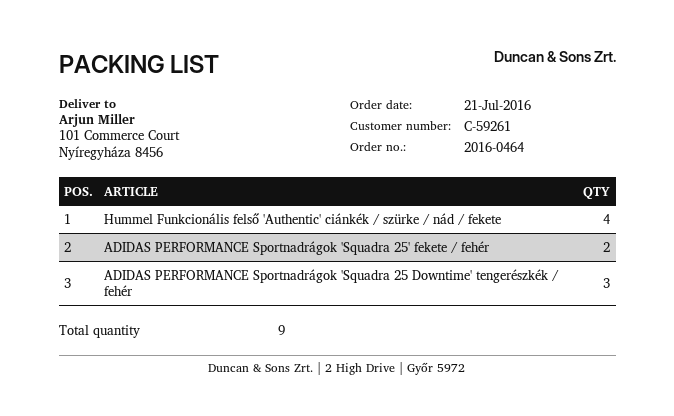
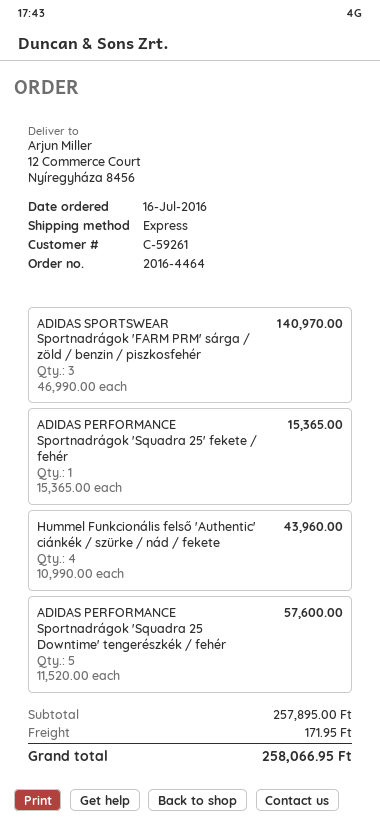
order number: 2016-0464 -> 2016-4464
order date: 2016-07-21 -> 2016-07-16
ship to: 101 Commerce Court, Nyíregyháza 8456 -> 12 Commerce Court, Nyíregyháza 8456
ADIDAS PERFORMANCE Sportnadrágok 'Squadra 25' fekete / fehér: 2 -> 1
ADIDAS PERFORMANCE Sportnadrágok 'Squadra 25 Downtime' tengerészkék / fehér: 3 -> 5
ADIDAS SPORTSWEAR Sportnadrágok 'FARM PRM' sárga / zöld / benzin / piszkosfehér: none -> 3

